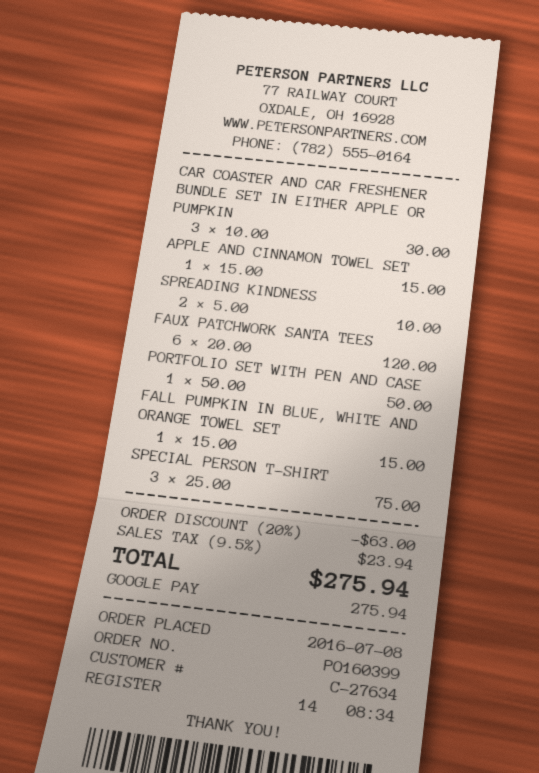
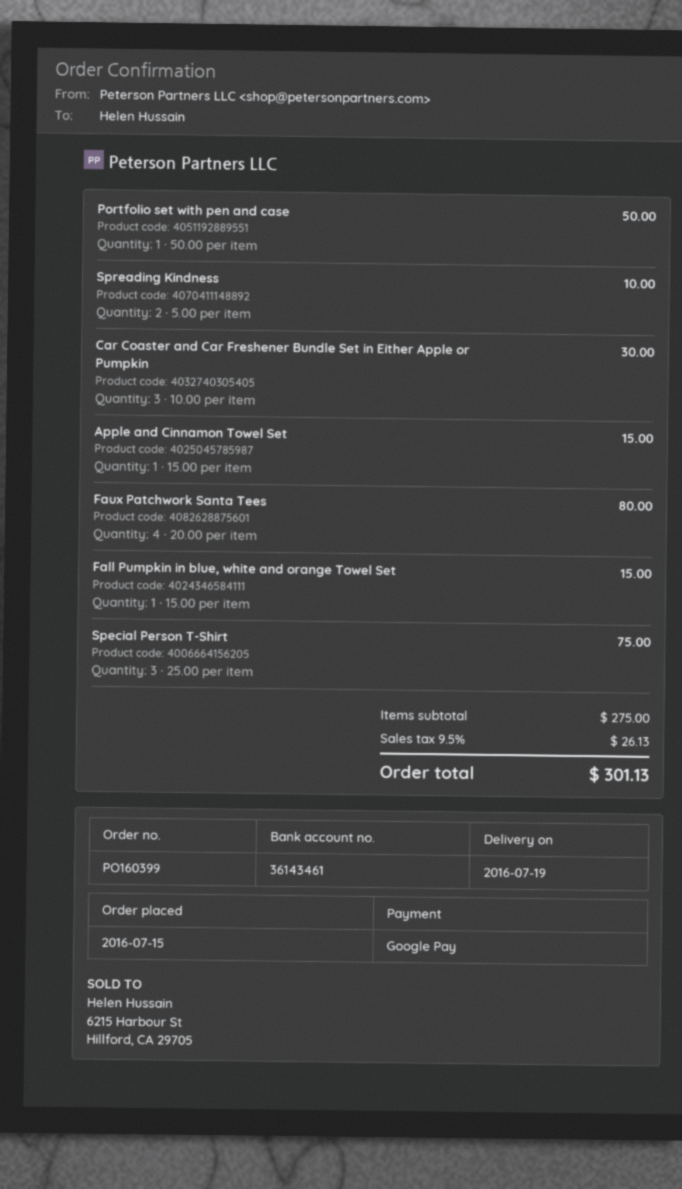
order date: 2016-07-08 -> 2016-07-15
FAUX PATCHWORK SANTA TEES: 6 x 20.00 = 120.00 -> 4 x 20.00 = 80.00
discount: 20% = 63.00 -> none
tax: 9.5% = 23.94 -> 9.5% = 26.13
total: 275.94 -> 301.13

